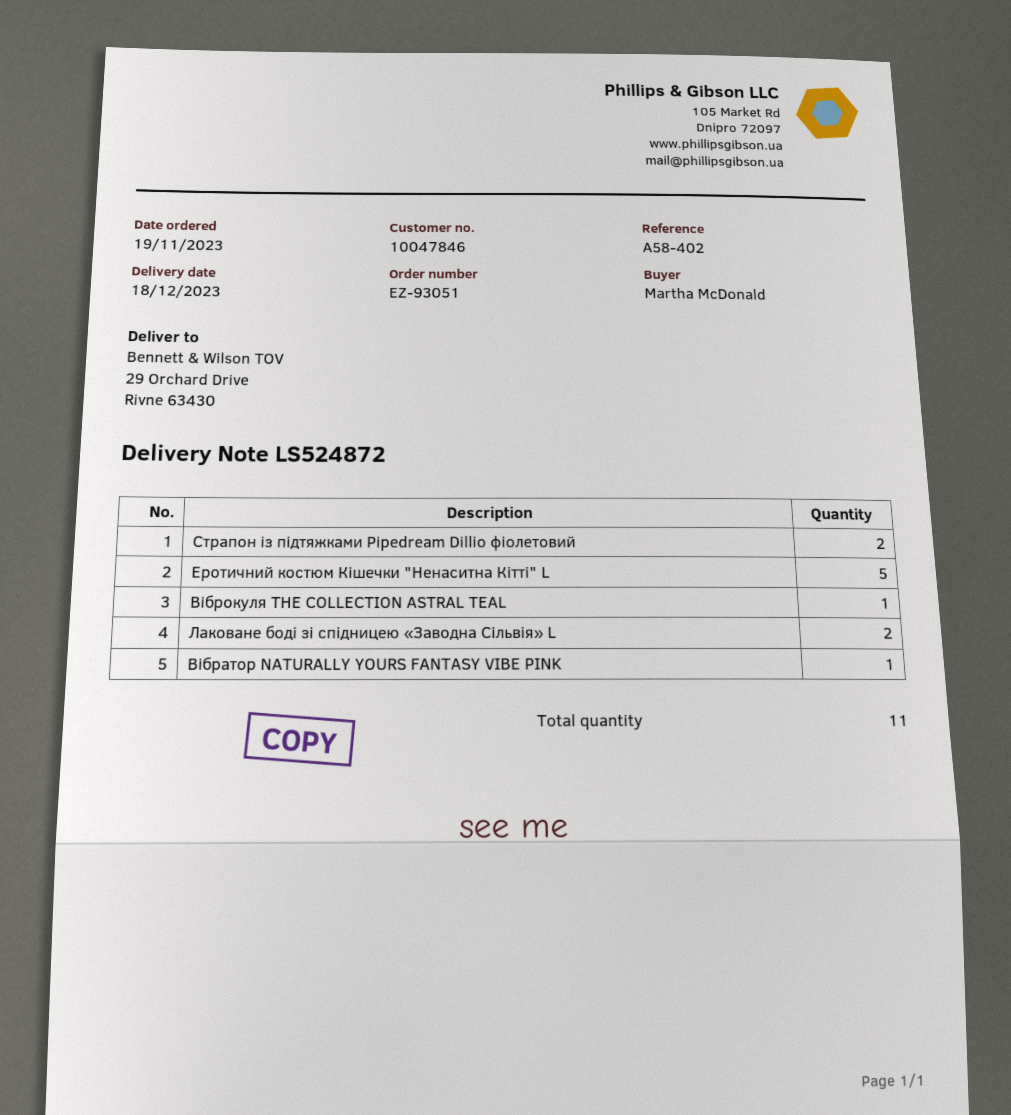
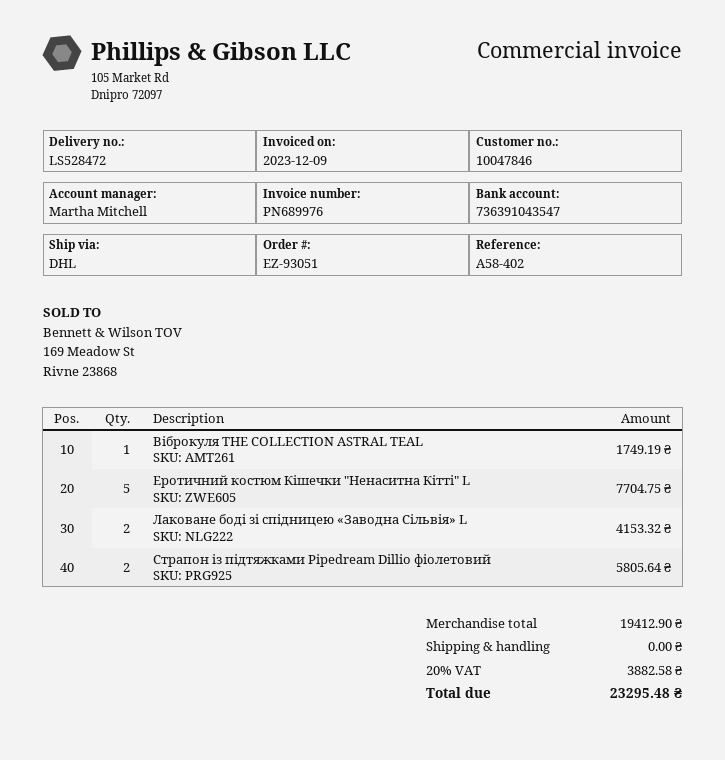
delivery note number: LS524872 -> LS528472
Вібратор NATURALLY YOURS FANTASY VIBE PINK: 1 -> none

